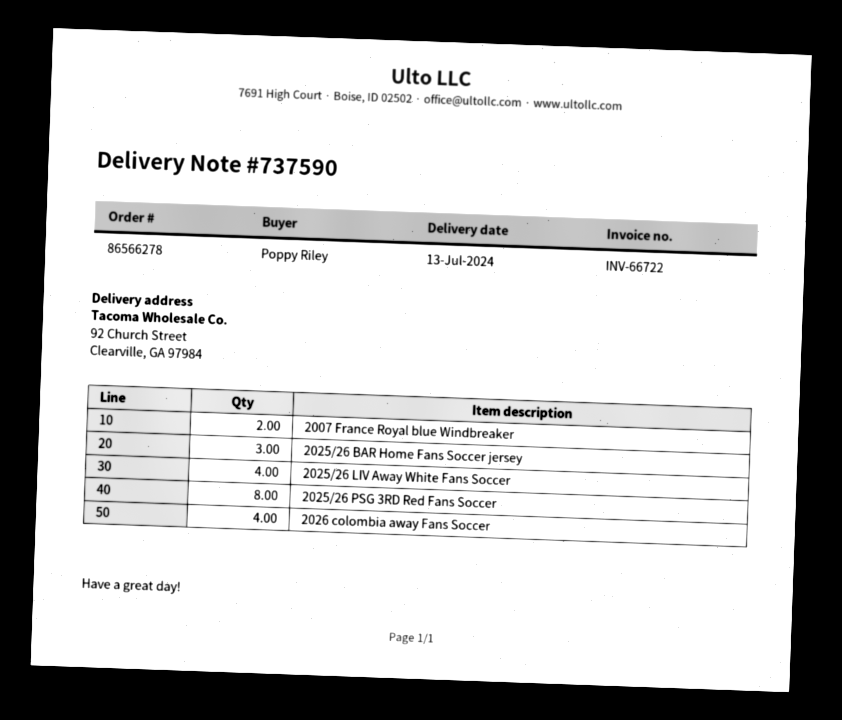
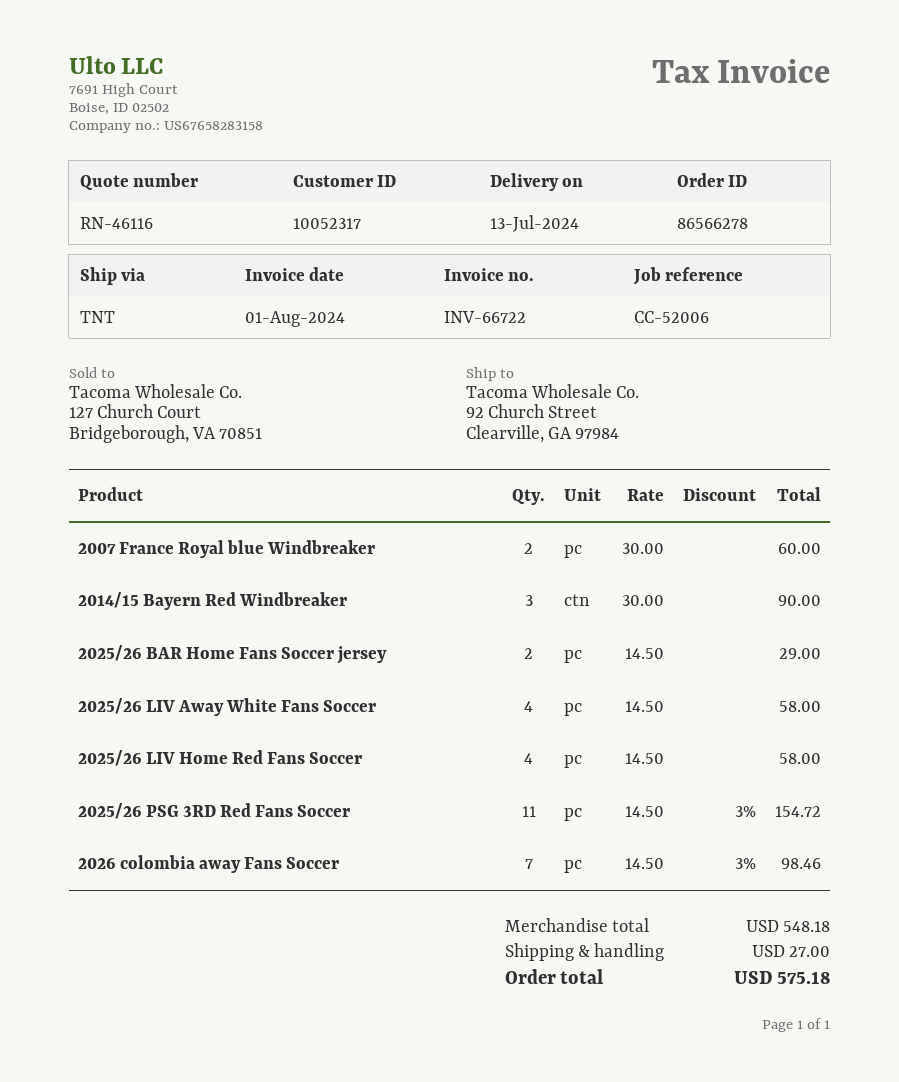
2025/26 BAR Home Fans Soccer jersey: 3 -> 2
2025/26 PSG 3RD Red Fans Soccer: 8 -> 11
2026 colombia away Fans Soccer: 4 -> 7
2014/15 Bayern Red Windbreaker: none -> 3
2025/26 LIV Home Red Fans Soccer: none -> 4

